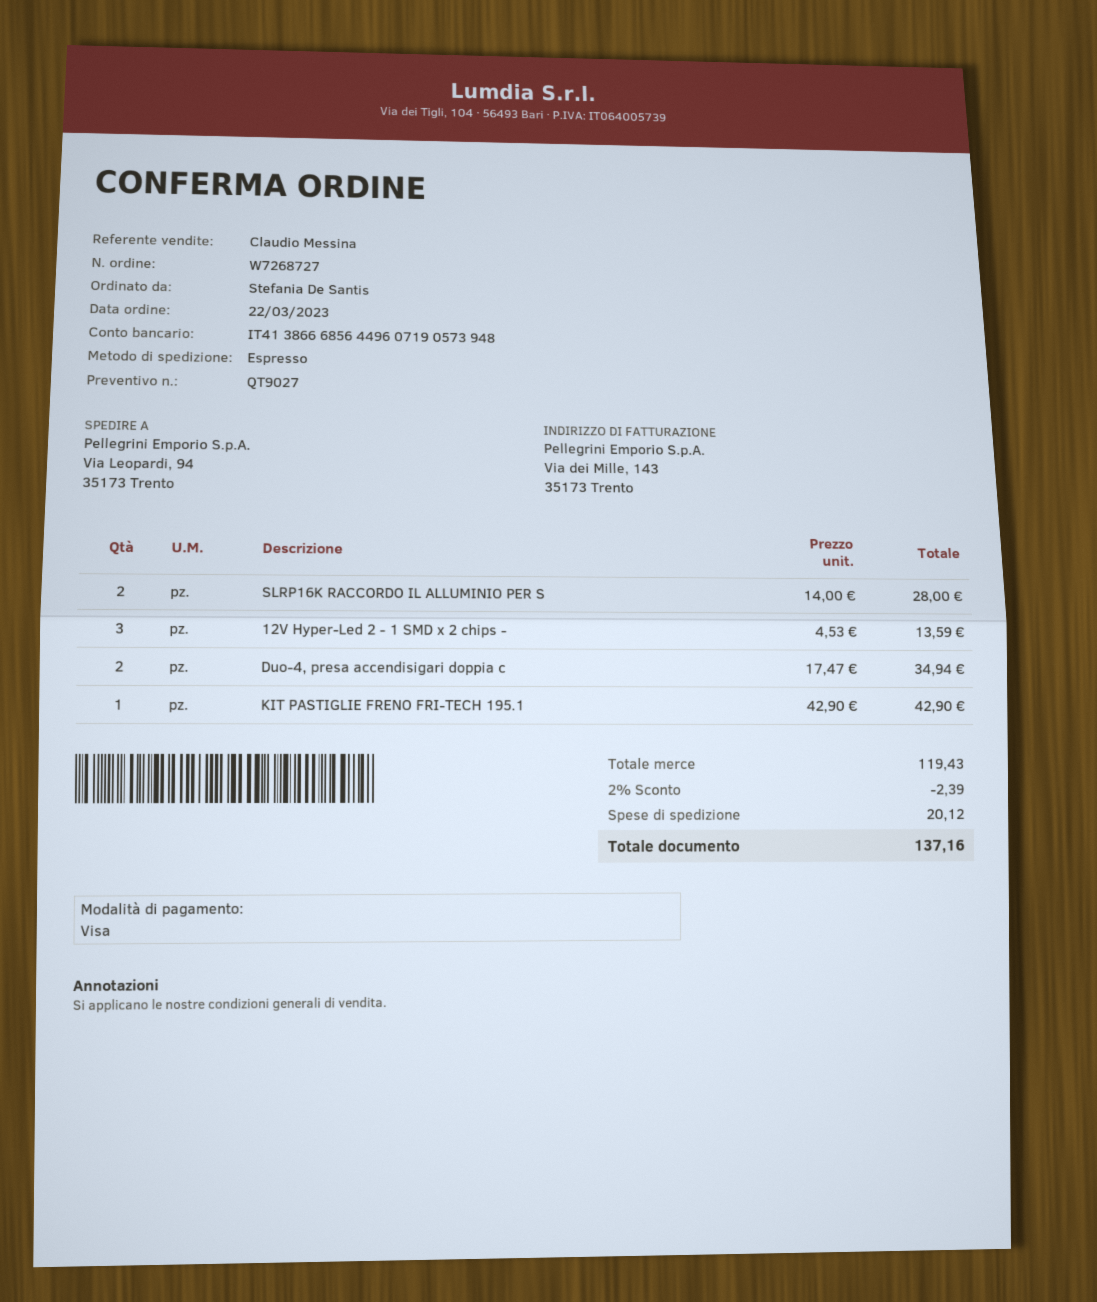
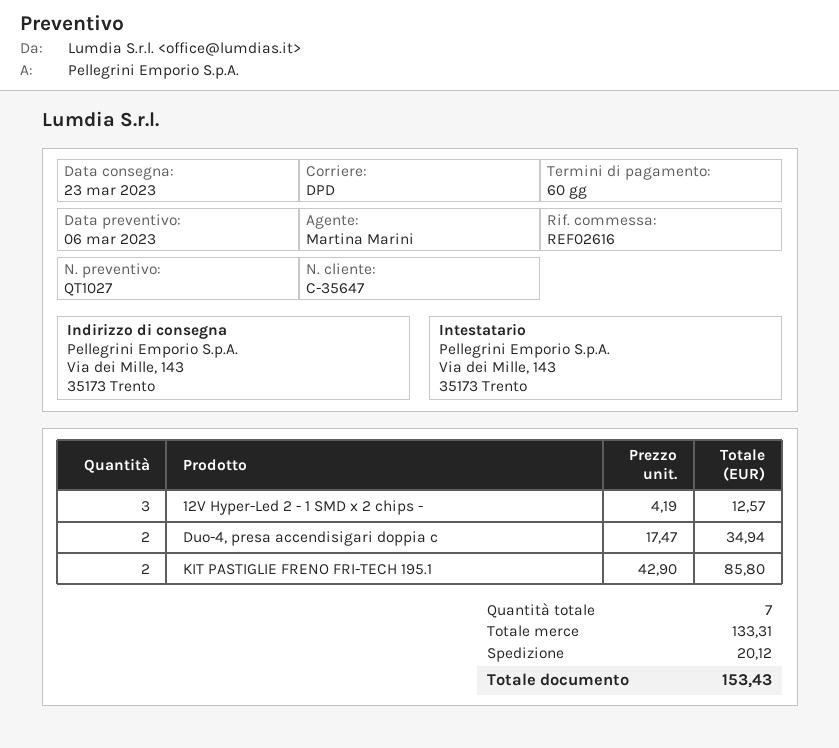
quote number: QT9027 -> QT1027
sales rep: Claudio Messina -> Martina Marini
shipping method: express -> DPD
ship to: Via Leopardi, 94, 35173 Trento -> Via dei Mille, 143, 35173 Trento
SLRP16K RACCORDO IL ALLUMINIO PER S: 2 x 14.00 = 28.00 -> none
12V Hyper-Led 2 - 1 SMD x 2 chips -: 3 x 4.53 = 13.59 -> 3 x 4.19 = 12.57
KIT PASTIGLIE FRENO FRI-TECH 195.1: 1 x 42.90 = 42.90 -> 2 x 42.90 = 85.80
subtotal: 119.43 -> 133.31
discount: 2% = 2.39 -> none
total: 137.16 -> 153.43

